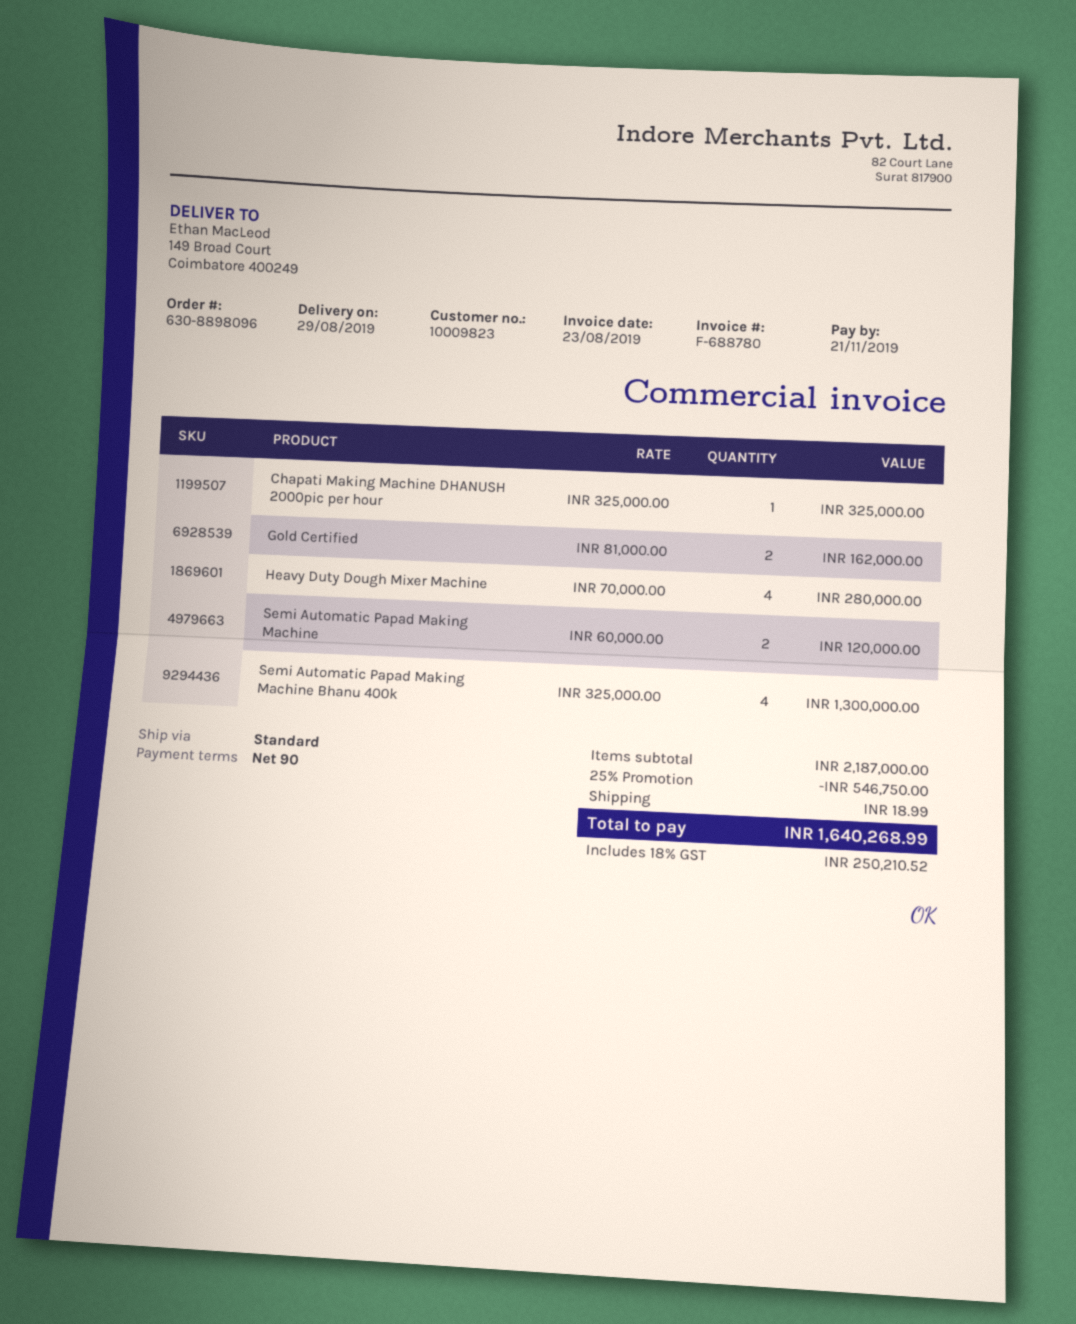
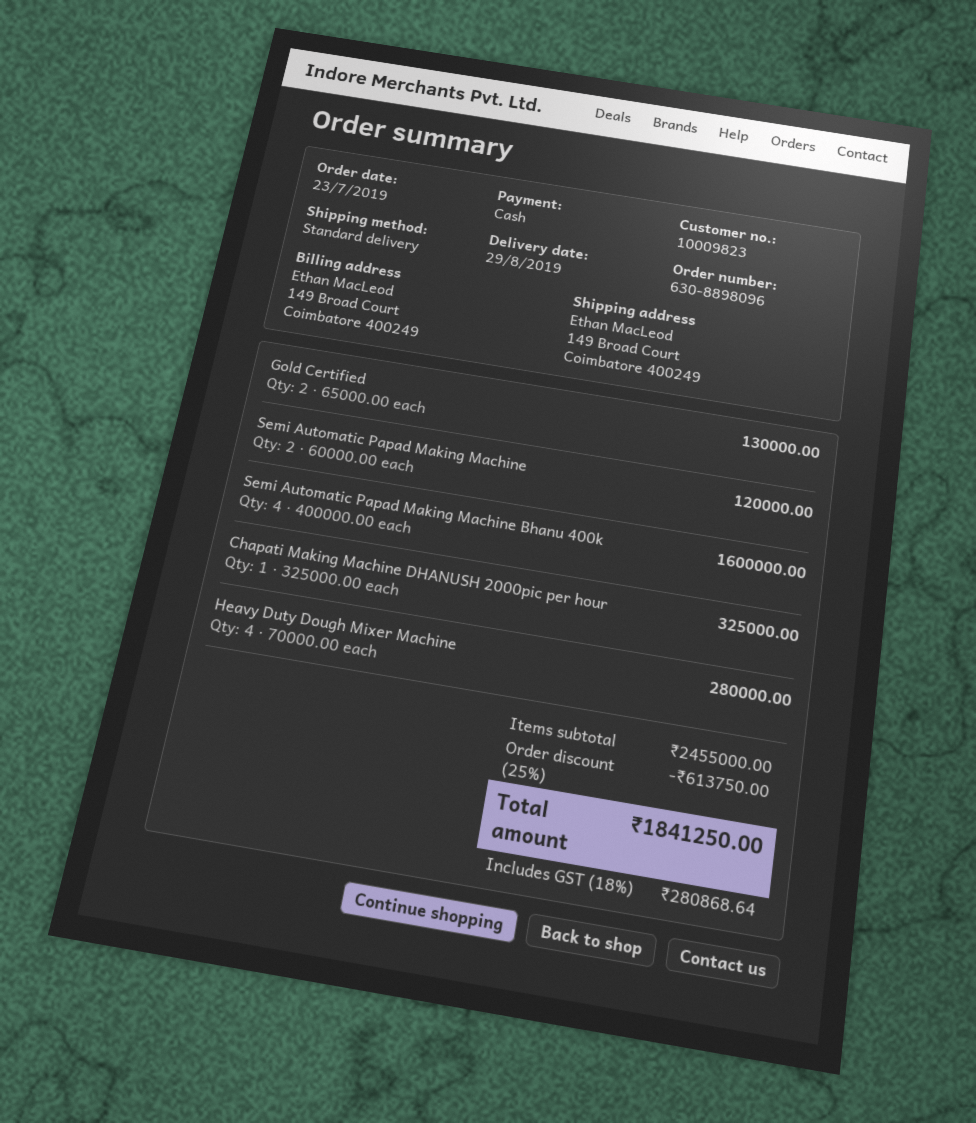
Gold Certified: 2 x 81000.00 = 162000.00 -> 2 x 65000.00 = 130000.00
Semi Automatic Papad Making Machine Bhanu 400k: 4 x 325000.00 = 1300000.00 -> 4 x 400000.00 = 1600000.00
subtotal: 2187000.00 -> 2455000.00
discount: 25% = 546750.00 -> 25% = 613750.00
shipping: 18.99 -> none
tax: 18% = 250210.52 -> 18% = 280868.64
total: 1640268.99 -> 1841250.00

